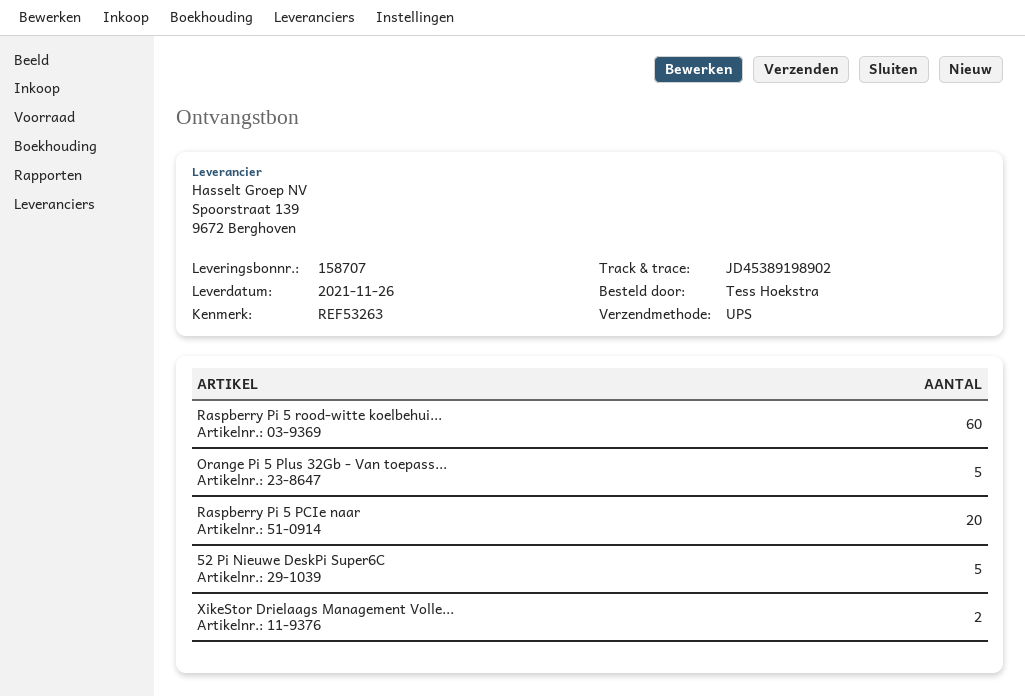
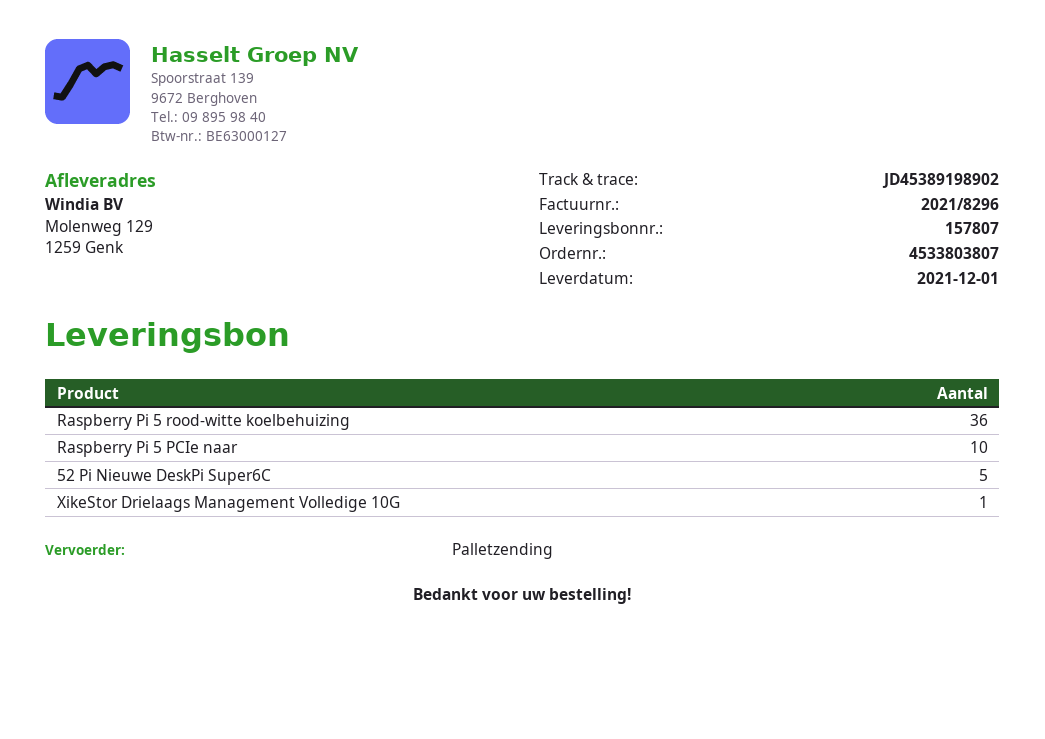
delivery note number: 158707 -> 157807
delivery date: 2021-11-26 -> 2021-12-01
shipping method: UPS -> pallet freight
Raspberry Pi 5 rood-witte koelbehui...: 60 -> 36
Orange Pi 5 Plus 32Gb - Van toepass...: 5 -> none
Raspberry Pi 5 PCIe naar: 20 -> 10
XikeStor Drielaags Management Volle...: 2 -> 1

